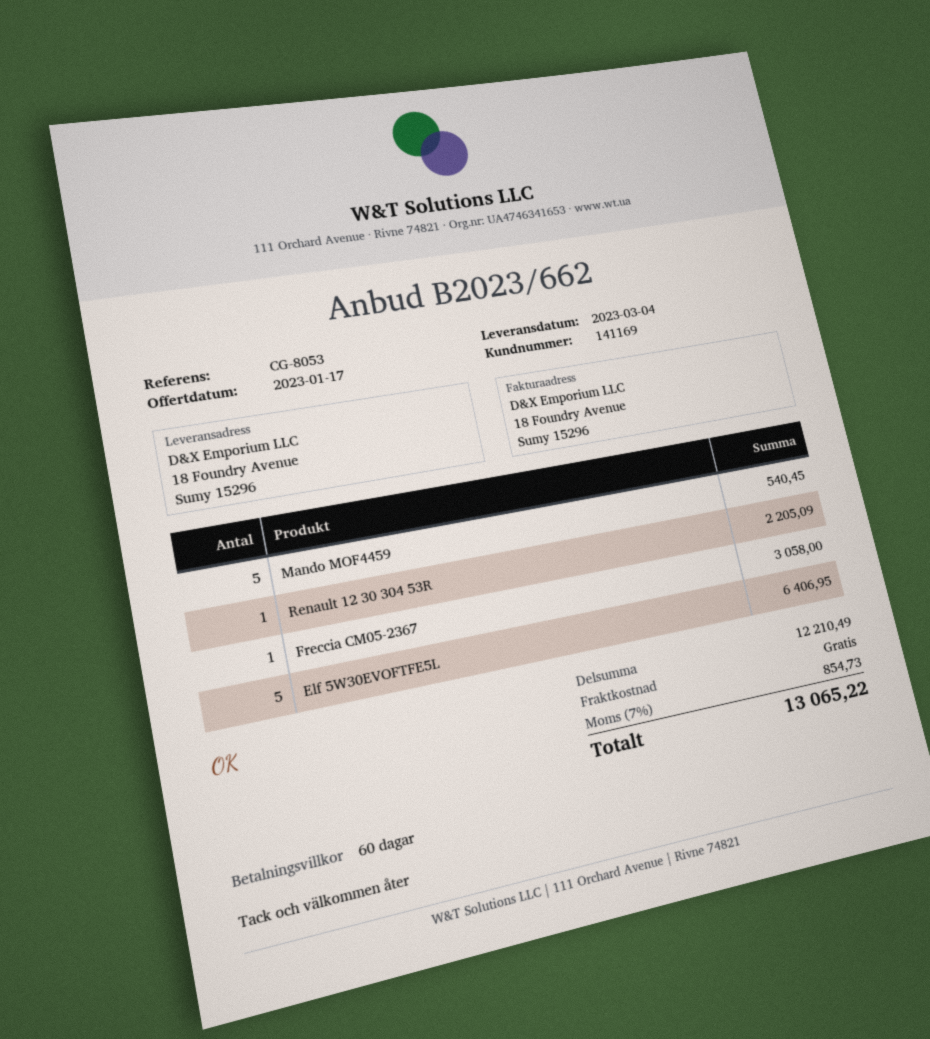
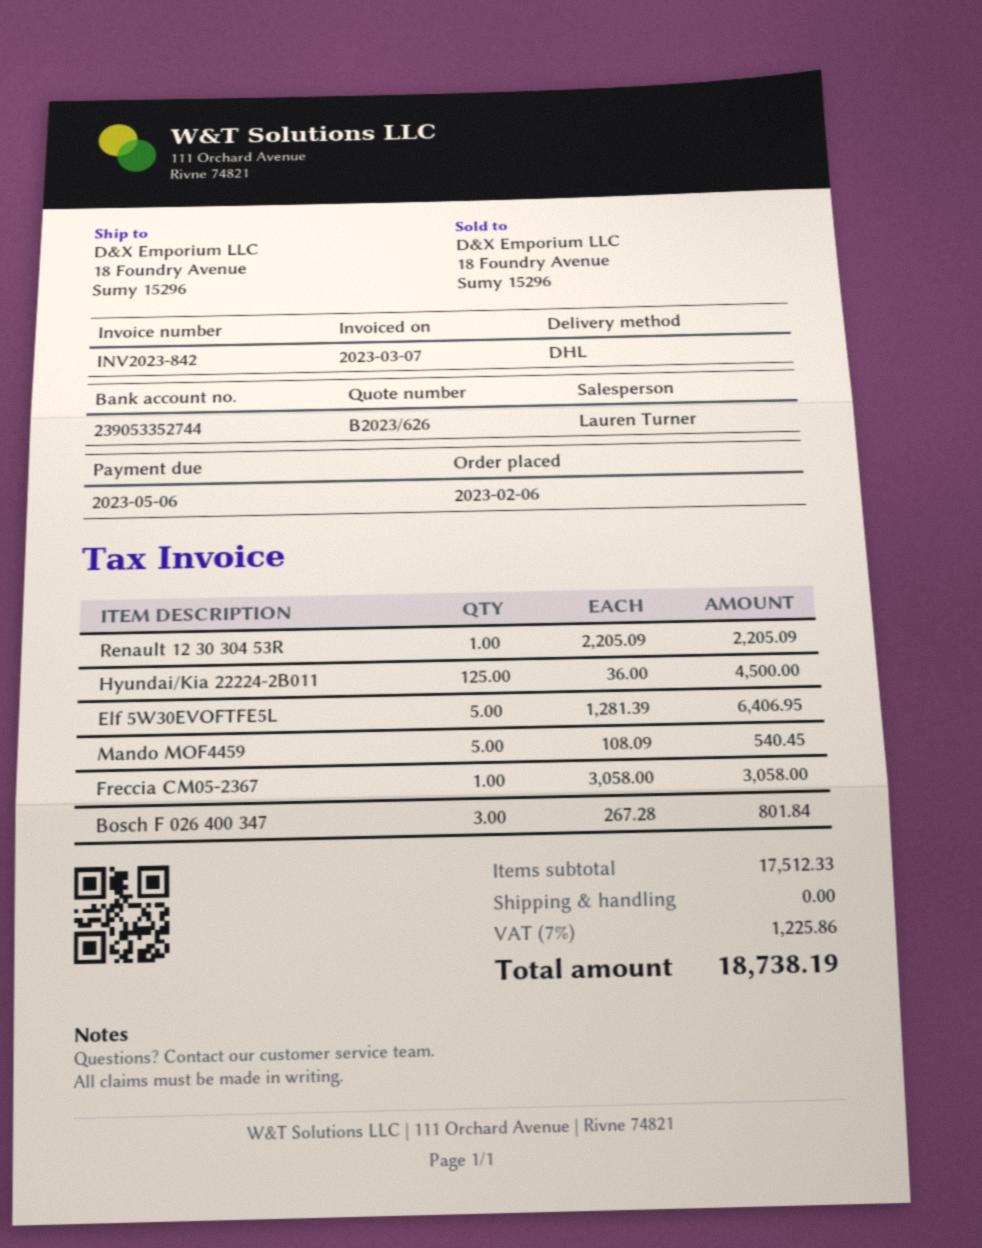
quote number: B2023/662 -> B2023/626
Hyundai/Kia 22224-2B011: none -> 125 for 4500.00
Bosch F 026 400 347: none -> 3 for 801.84
subtotal: 12210.49 -> 17512.33
tax: 7% = 854.73 -> 7% = 1225.86
total: 13065.22 -> 18738.19

